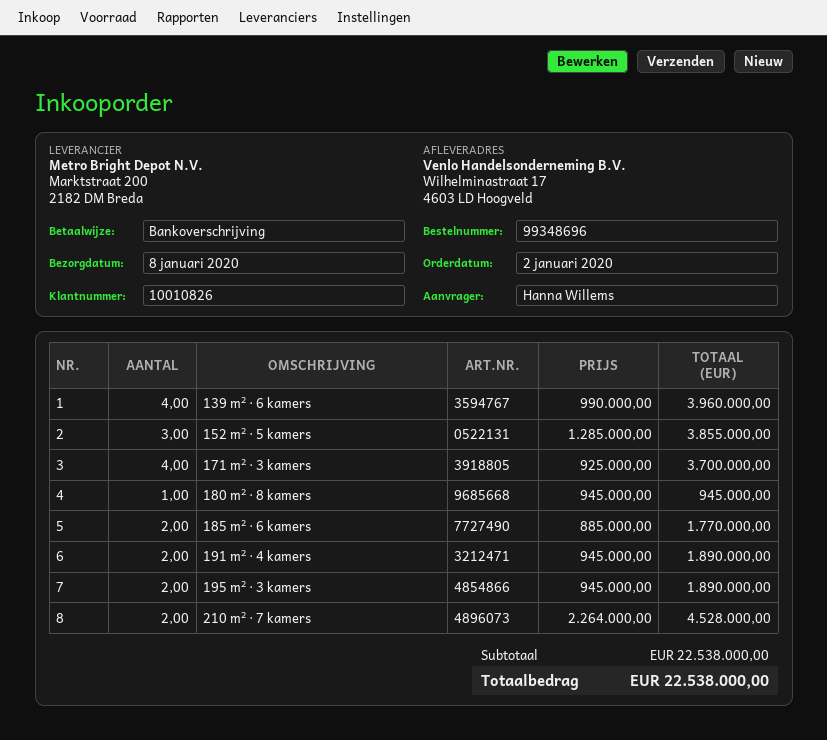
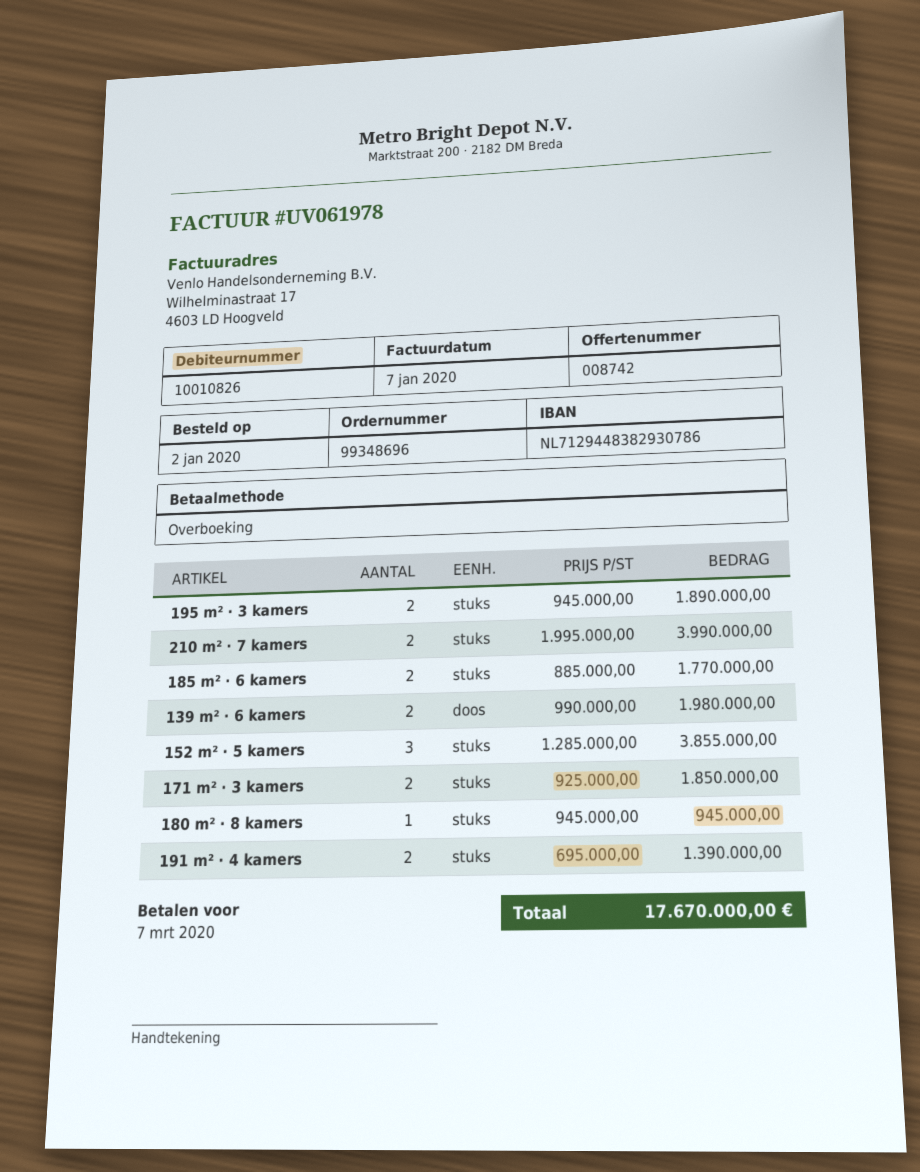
139 m² · 6 kamers: 4 x 990000.00 = 3960000.00 -> 2 x 990000.00 = 1980000.00
171 m² · 3 kamers: 4 x 925000.00 = 3700000.00 -> 2 x 925000.00 = 1850000.00
191 m² · 4 kamers: 2 x 945000.00 = 1890000.00 -> 2 x 695000.00 = 1390000.00
210 m² · 7 kamers: 2 x 2264000.00 = 4528000.00 -> 2 x 1995000.00 = 3990000.00
total: 22538000.00 -> 17670000.00

